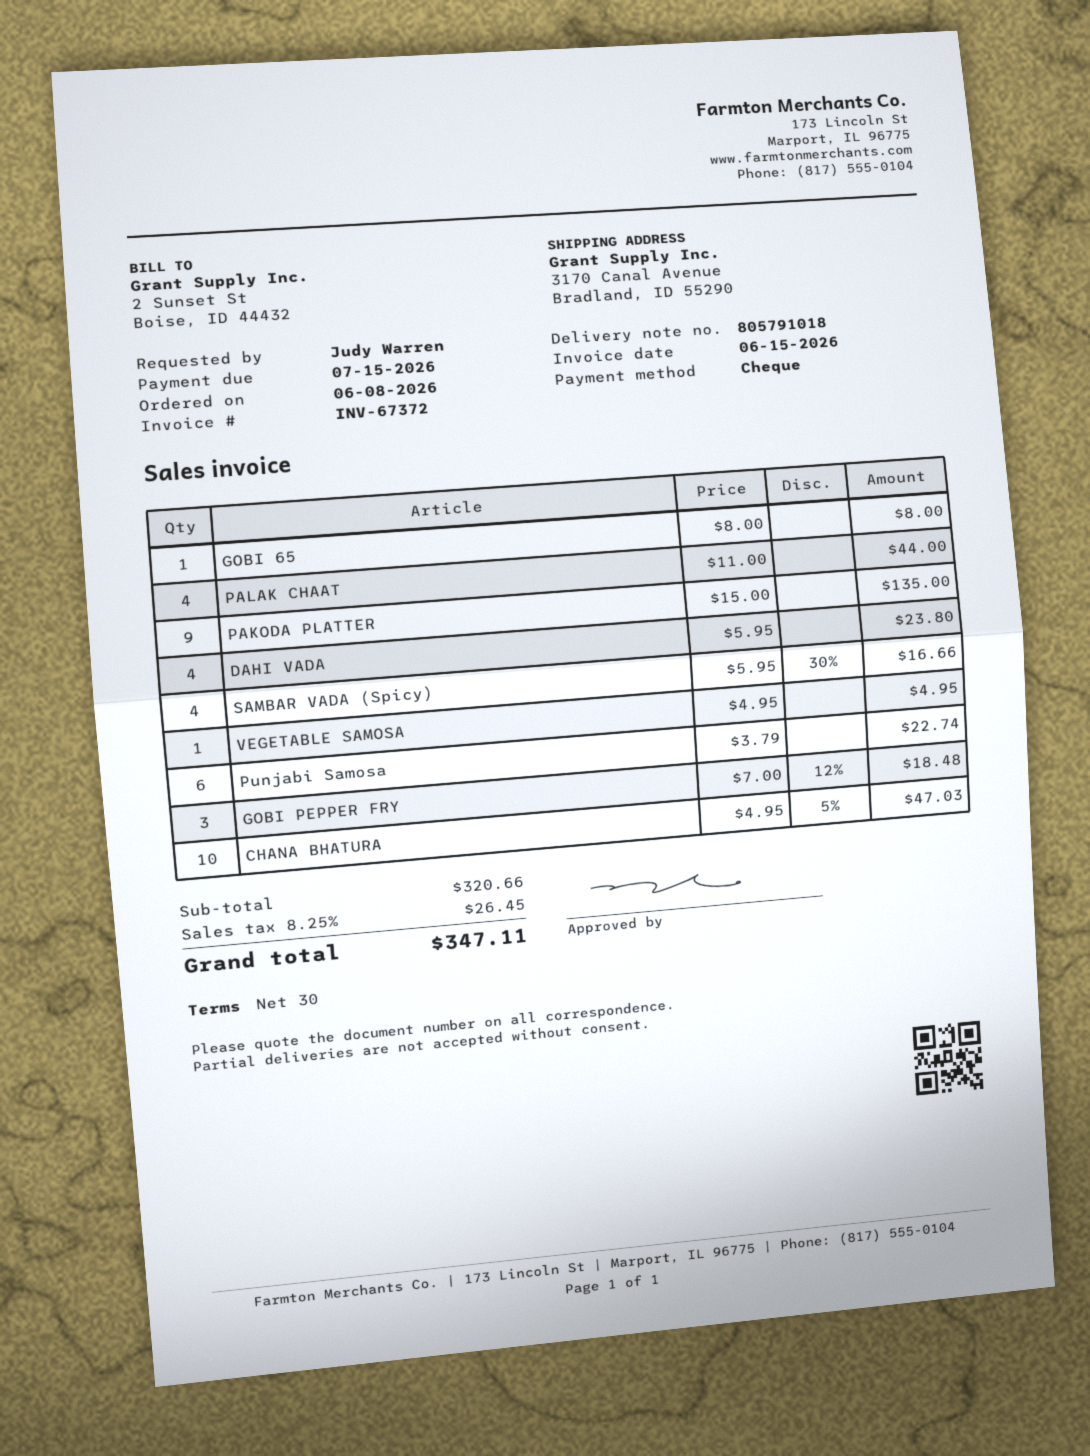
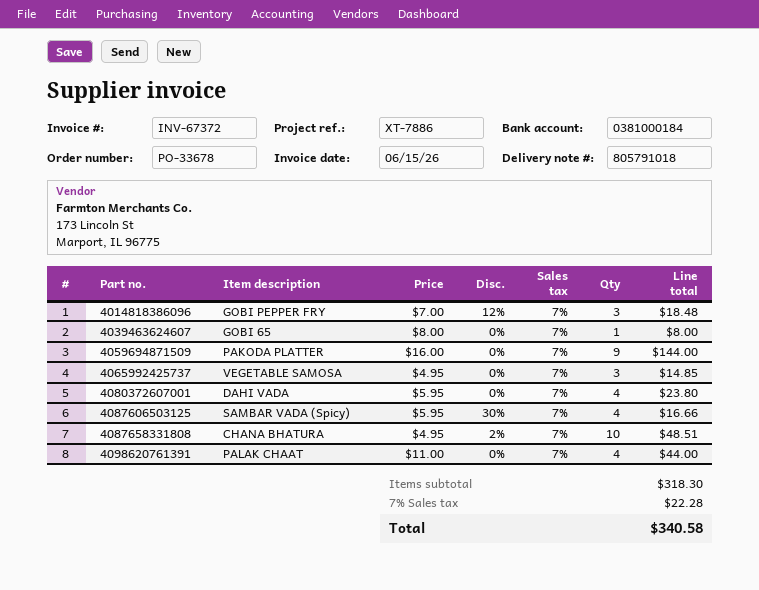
PAKODA PLATTER: 9 x 15.00 = 135.00 -> 9 x 16.00 = 144.00
VEGETABLE SAMOSA: 1 x 4.95 = 4.95 -> 3 x 4.95 = 14.85
Punjabi Samosa: 6 x 3.79 = 22.74 -> none
CHANA BHATURA: 10 x 4.95 - 5% = 47.03 -> 10 x 4.95 - 2% = 48.51
subtotal: 320.66 -> 318.30
tax: 8.25% = 26.45 -> 7% = 22.28
total: 347.11 -> 340.58

